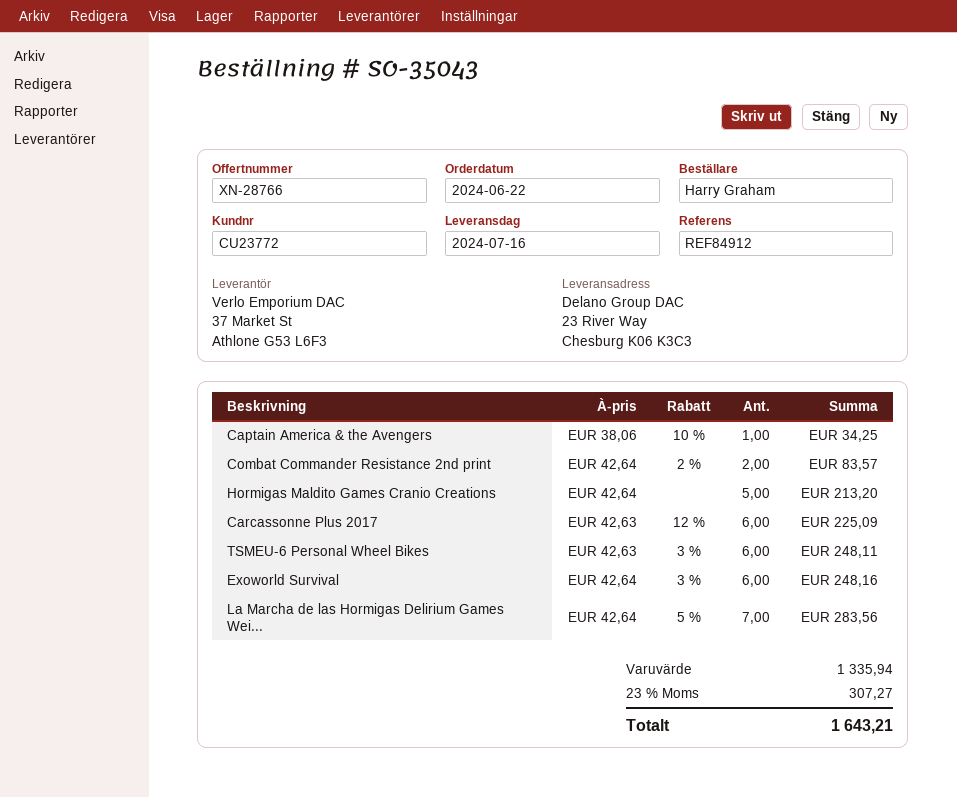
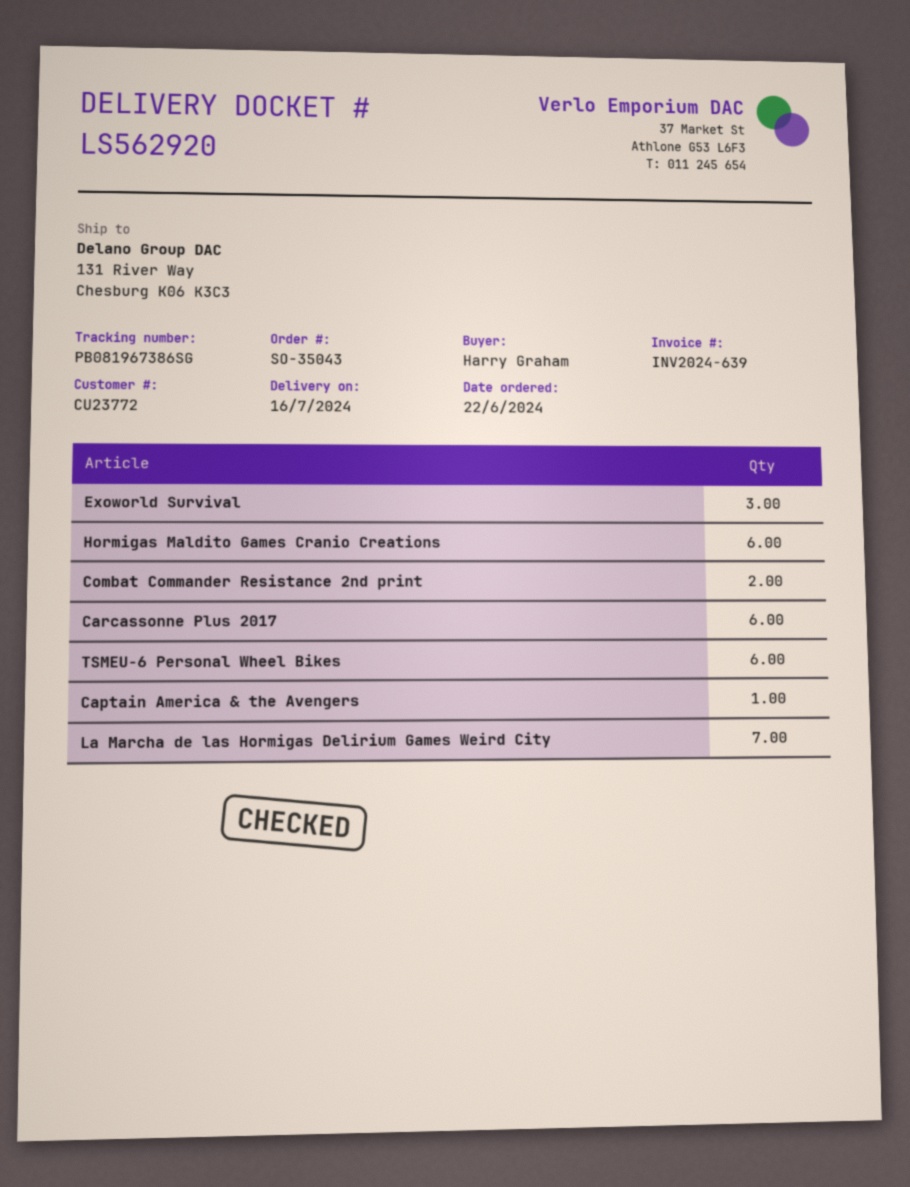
ship to: 23 River Way, Chesburg K06 K3C3 -> 131 River Way, Chesburg K06 K3C3
Hormigas Maldito Games Cranio Creations: 5 -> 6
Exoworld Survival: 6 -> 3

